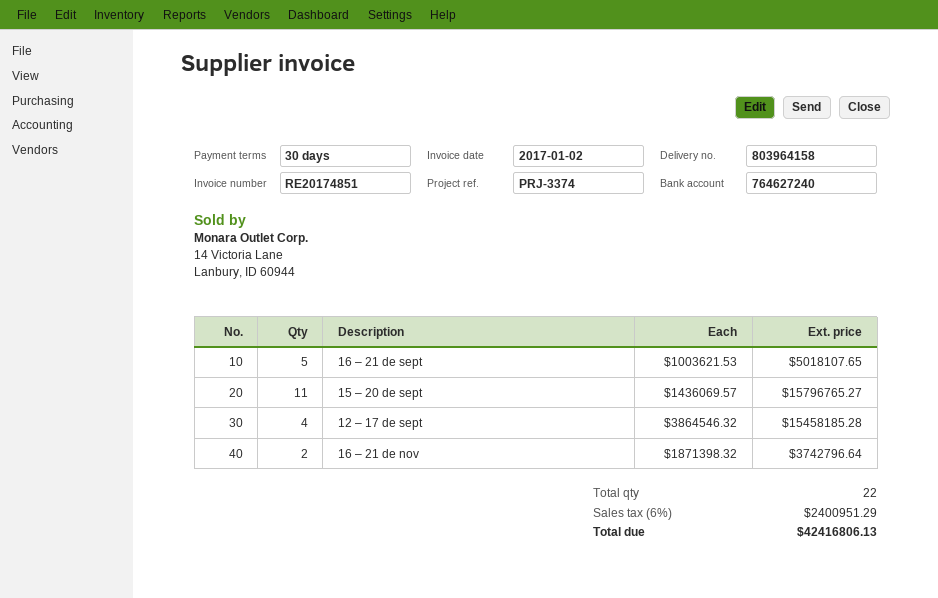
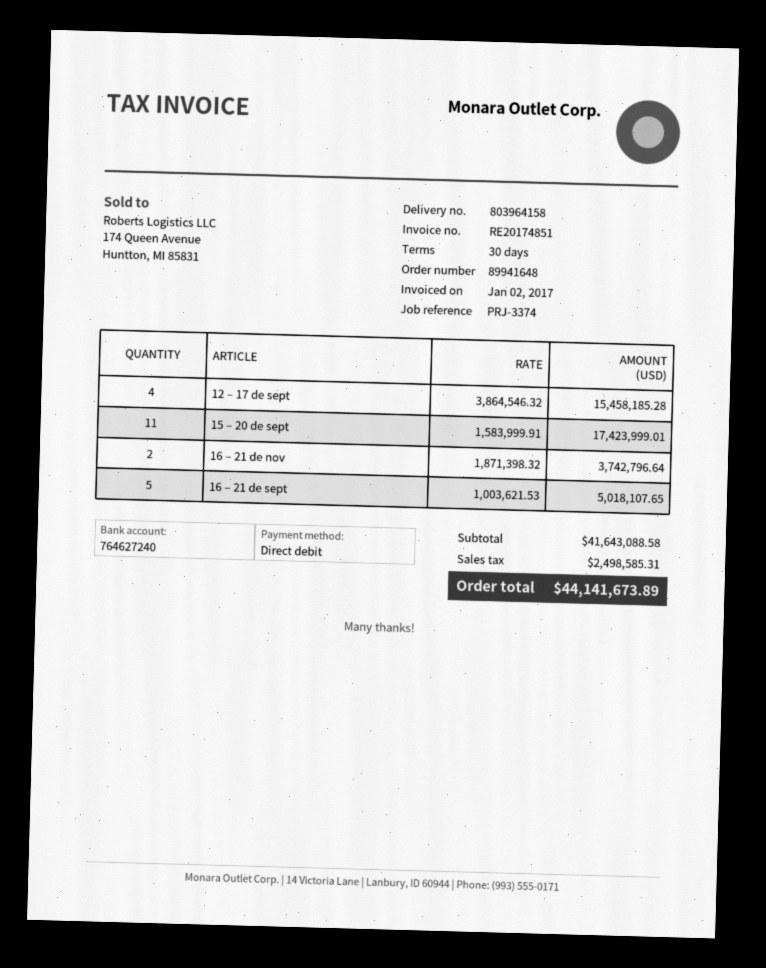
15 – 20 de sept: 11 x 1436069.57 = 15796765.27 -> 11 x 1583999.91 = 17423999.01
tax: 2400951.29 -> 2498585.31
total: 42416806.13 -> 44141673.89

